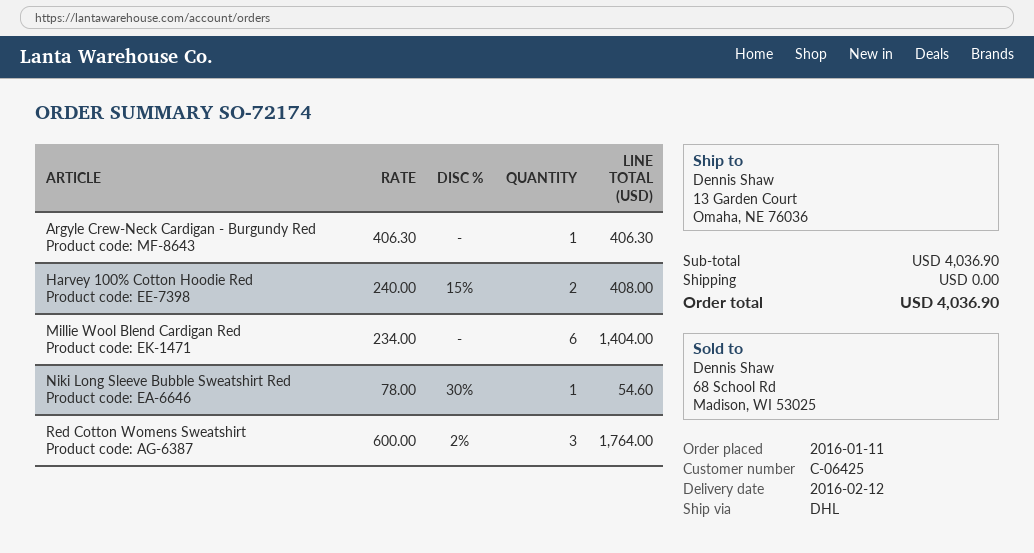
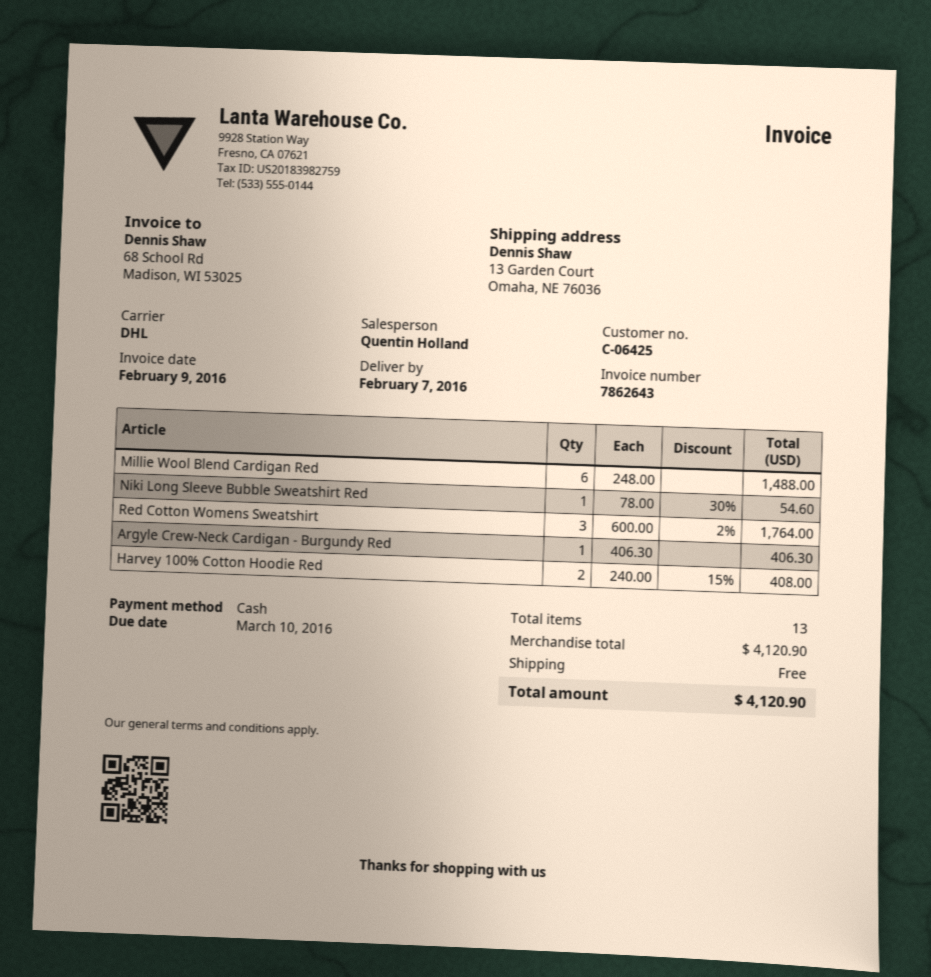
delivery date: 2016-02-12 -> 2016-02-07
Millie Wool Blend Cardigan Red: 6 x 234.00 = 1404.00 -> 6 x 248.00 = 1488.00
subtotal: 4036.90 -> 4120.90
total: 4036.90 -> 4120.90

